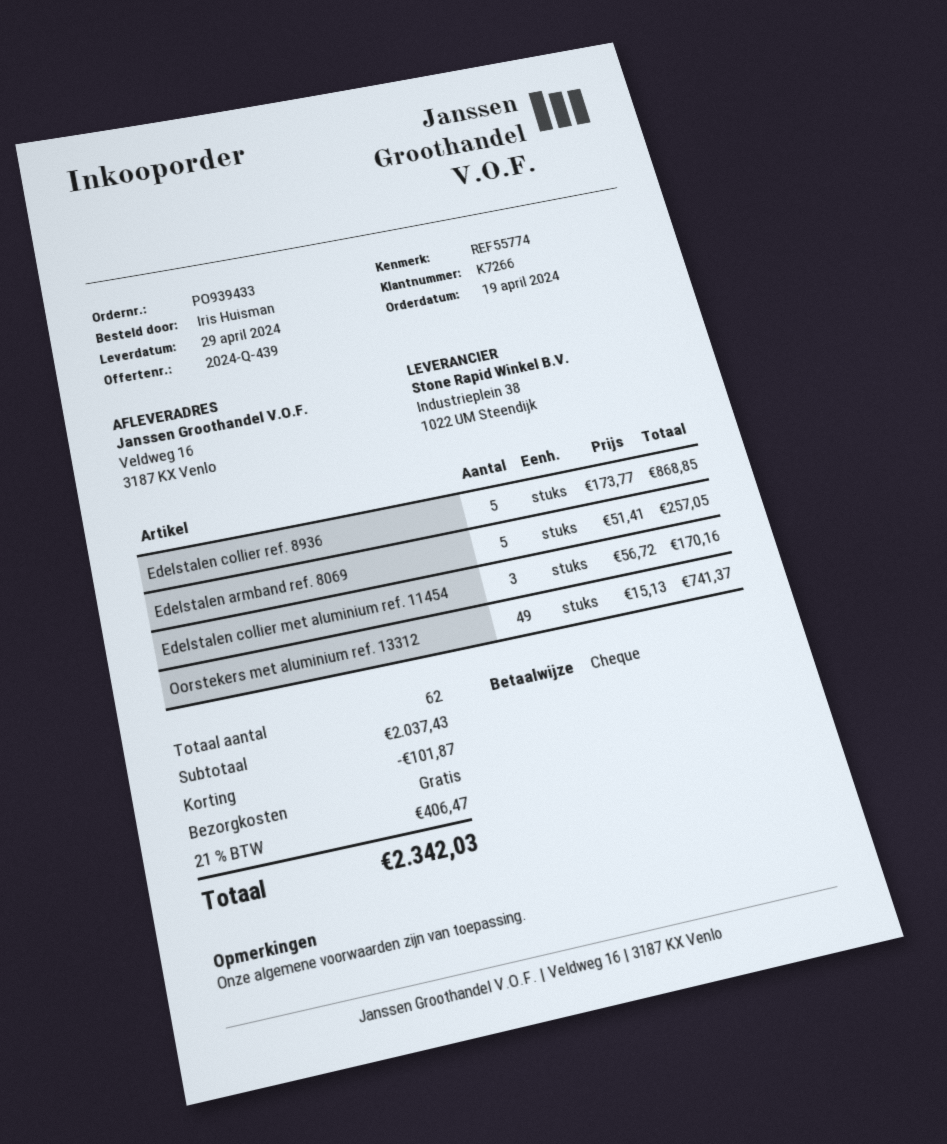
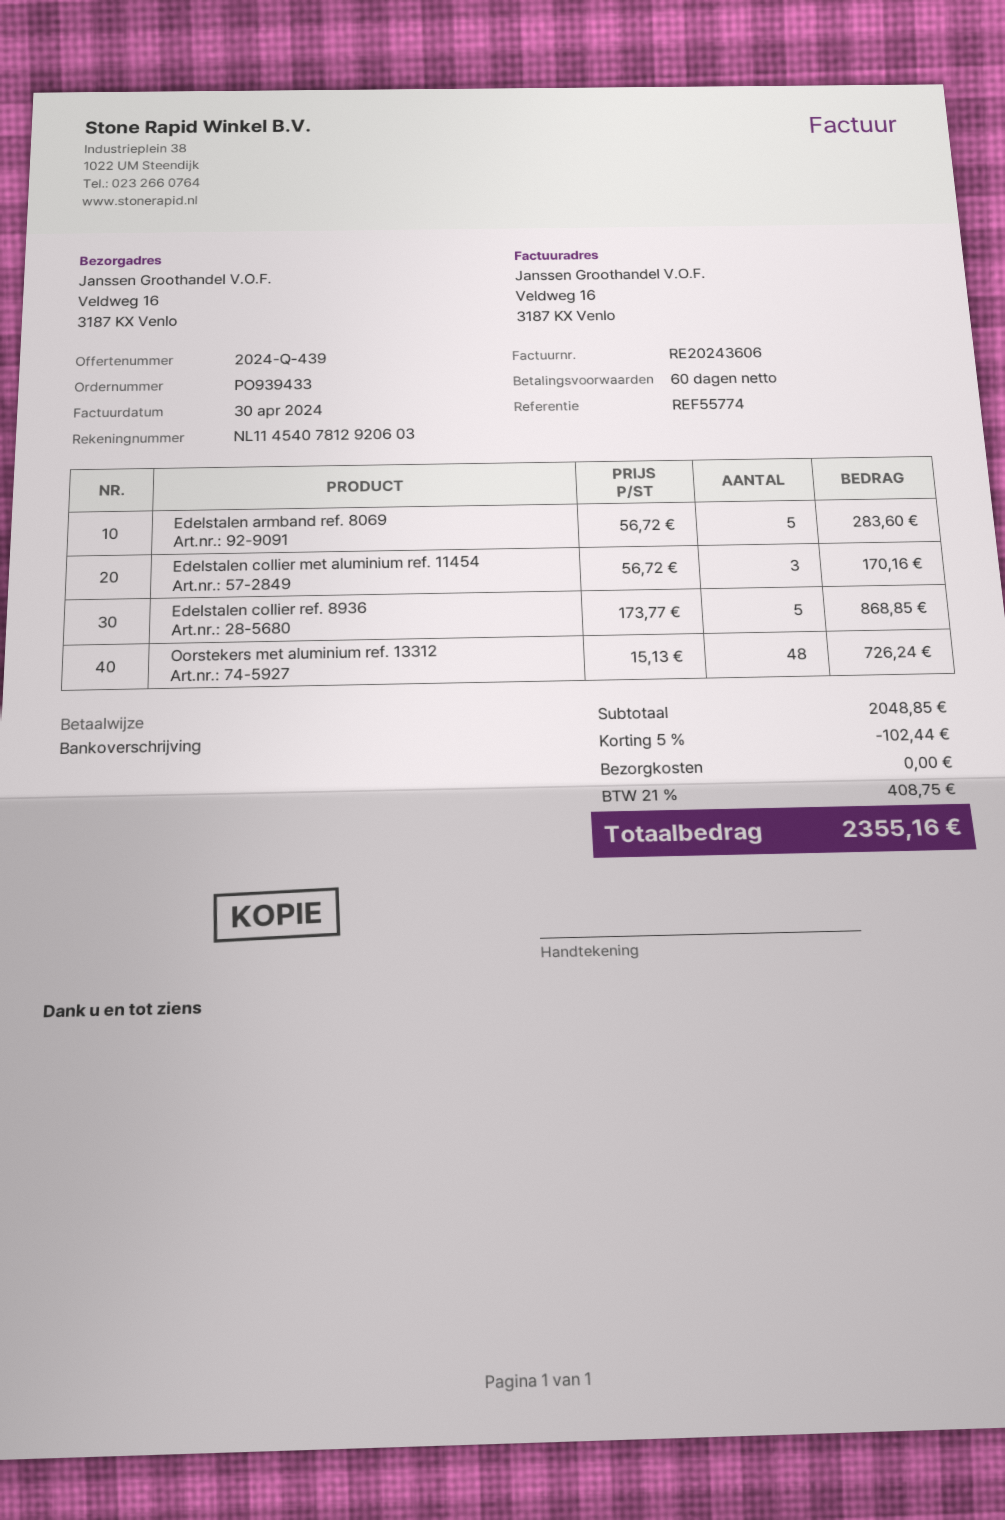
payment method: cheque -> bank transfer
Edelstalen armband ref. 8069: 5 x 51.41 = 257.05 -> 5 x 56.72 = 283.60
Oorstekers met aluminium ref. 13312: 49 x 15.13 = 741.37 -> 48 x 15.13 = 726.24
subtotal: 2037.43 -> 2048.85
discount: 101.87 -> 102.44
tax: 21% = 406.47 -> 21% = 408.75
total: 2342.03 -> 2355.16

